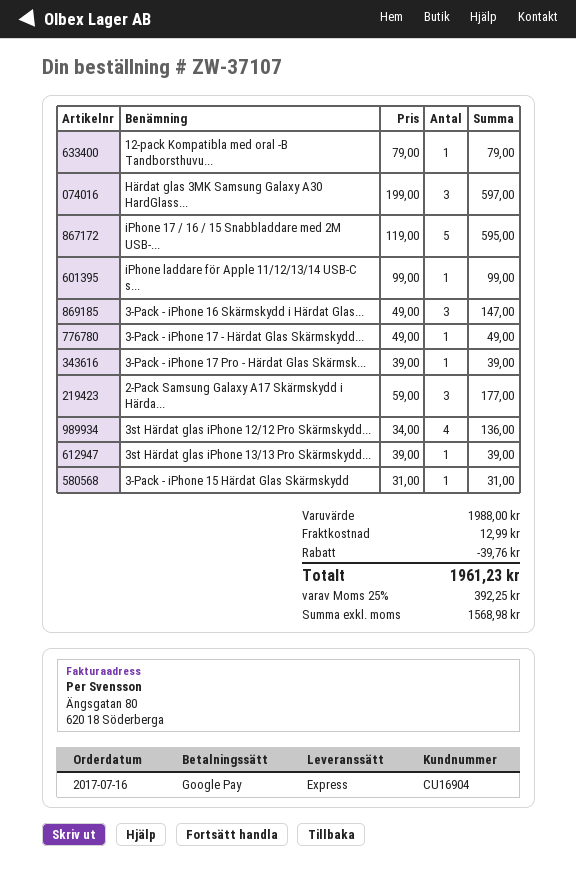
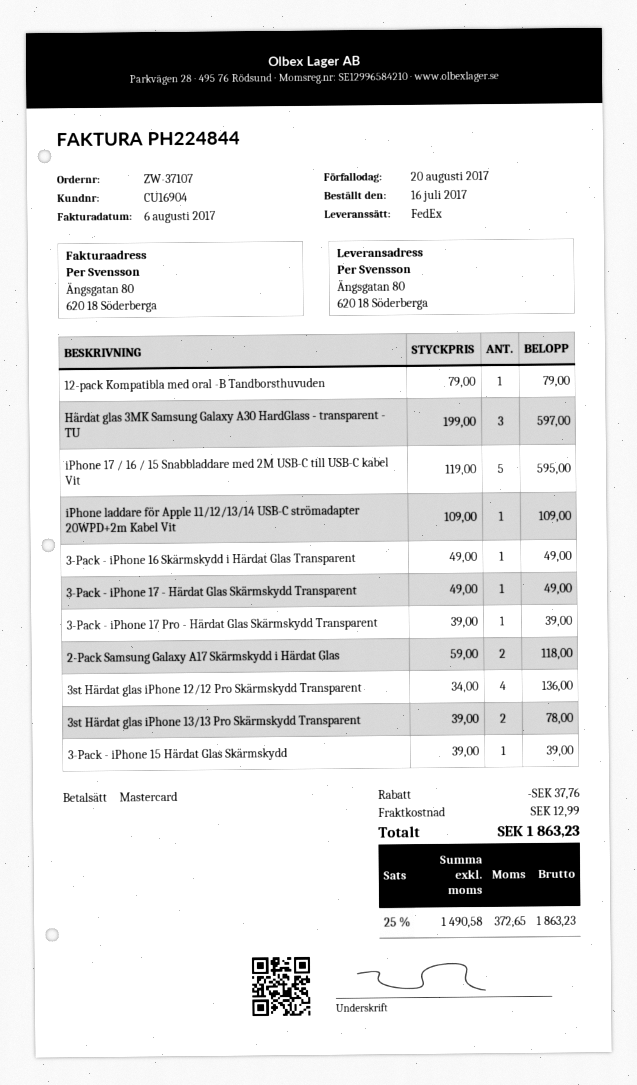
payment method: Google Pay -> Mastercard
shipping method: express -> FedEx
iPhone laddare för Apple 11/12/13/14 USB-C s...: 1 x 99.00 = 99.00 -> 1 x 109.00 = 109.00
3-Pack - iPhone 16 Skärmskydd i Härdat Glas...: 3 x 49.00 = 147.00 -> 1 x 49.00 = 49.00
2-Pack Samsung Galaxy A17 Skärmskydd i Härda...: 3 x 59.00 = 177.00 -> 2 x 59.00 = 118.00
3st Härdat glas iPhone 13/13 Pro Skärmskydd...: 1 x 39.00 = 39.00 -> 2 x 39.00 = 78.00
3-Pack - iPhone 15 Härdat Glas Skärmskydd: 1 x 31.00 = 31.00 -> 1 x 39.00 = 39.00
discount: 39.76 -> 37.76
net: 1568.98 -> 1490.58
tax: 25% = 392.25 -> 25% = 372.65
total: 1961.23 -> 1863.23

